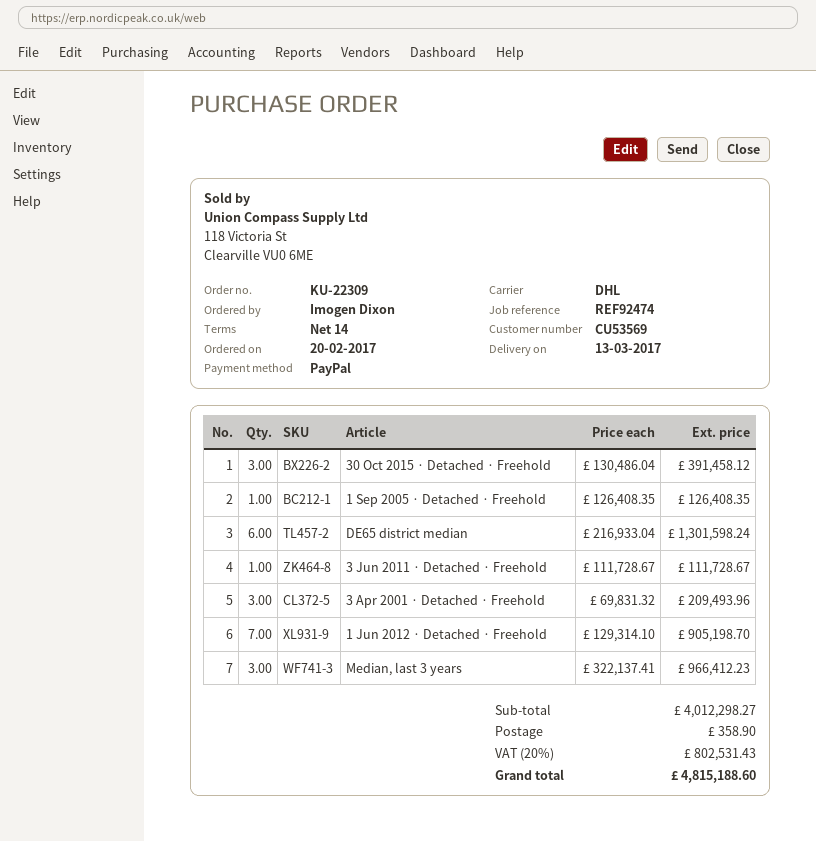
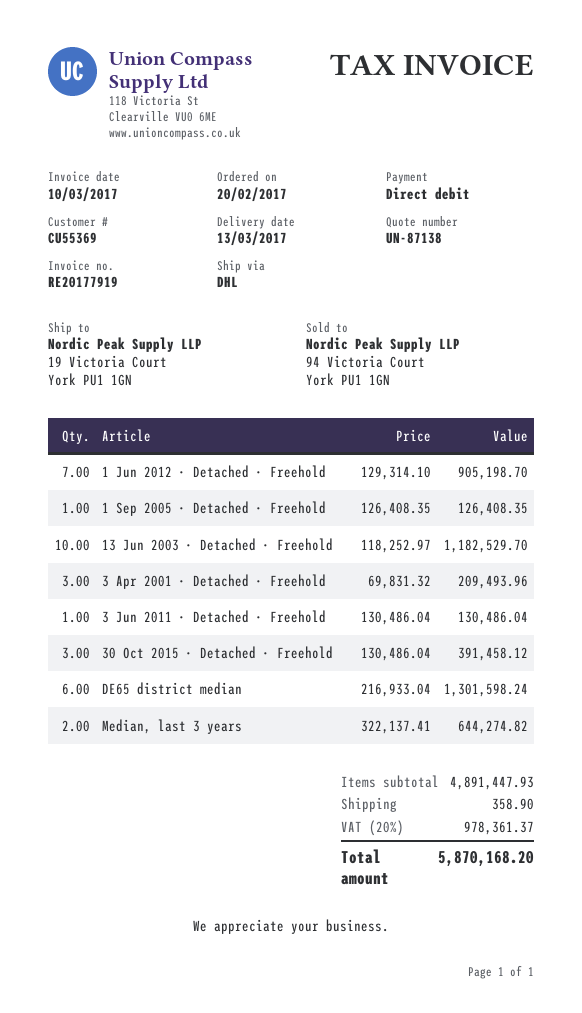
customer number: CU53569 -> CU55369
payment method: PayPal -> direct debit
3 Jun 2011 · Detached · Freehold: 1 x 111728.67 = 111728.67 -> 1 x 130486.04 = 130486.04
Median, last 3 years: 3 x 322137.41 = 966412.23 -> 2 x 322137.41 = 644274.82
13 Jun 2003 · Detached · Freehold: none -> 10 x 118252.97 = 1182529.70
subtotal: 4012298.27 -> 4891447.93
tax: 20% = 802531.43 -> 20% = 978361.37
total: 4815188.60 -> 5870168.20

